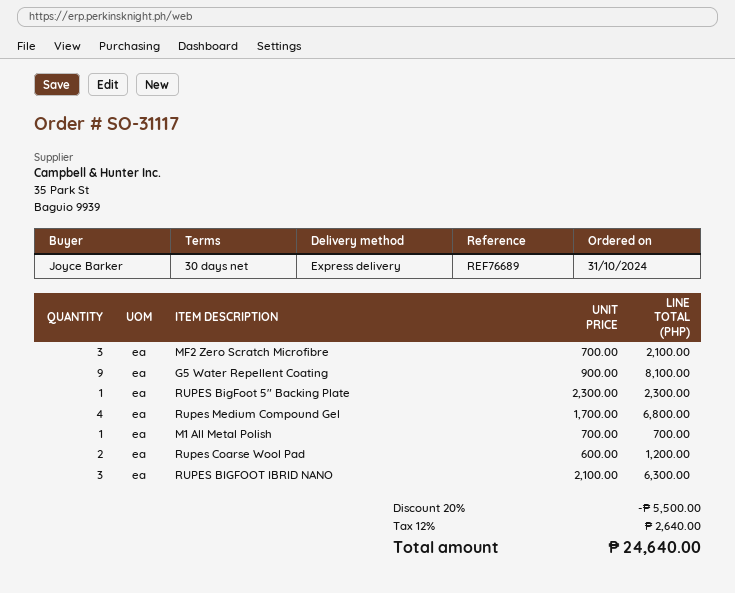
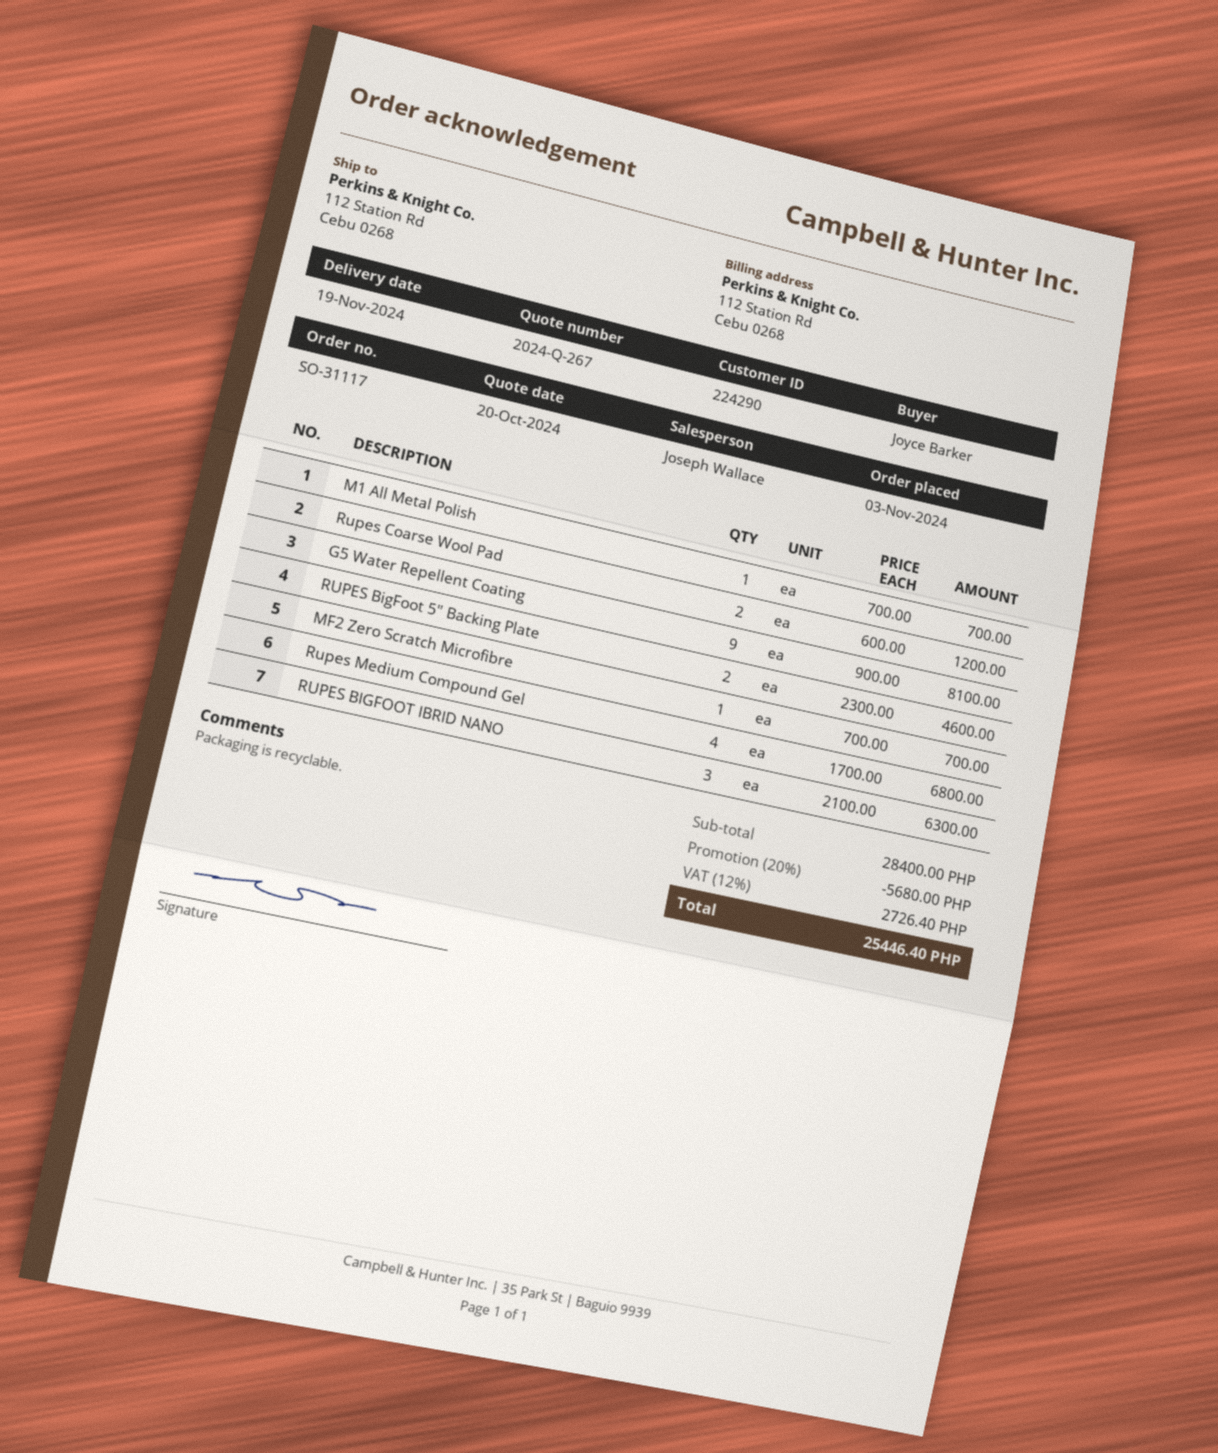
order date: 2024-10-31 -> 2024-11-03
MF2 Zero Scratch Microfibre: 3 x 700.00 = 2100.00 -> 1 x 700.00 = 700.00
RUPES BigFoot 5" Backing Plate: 1 x 2300.00 = 2300.00 -> 2 x 2300.00 = 4600.00
discount: 20% = 5500.00 -> 20% = 5680.00
tax: 12% = 2640.00 -> 12% = 2726.40
total: 24640.00 -> 25446.40

